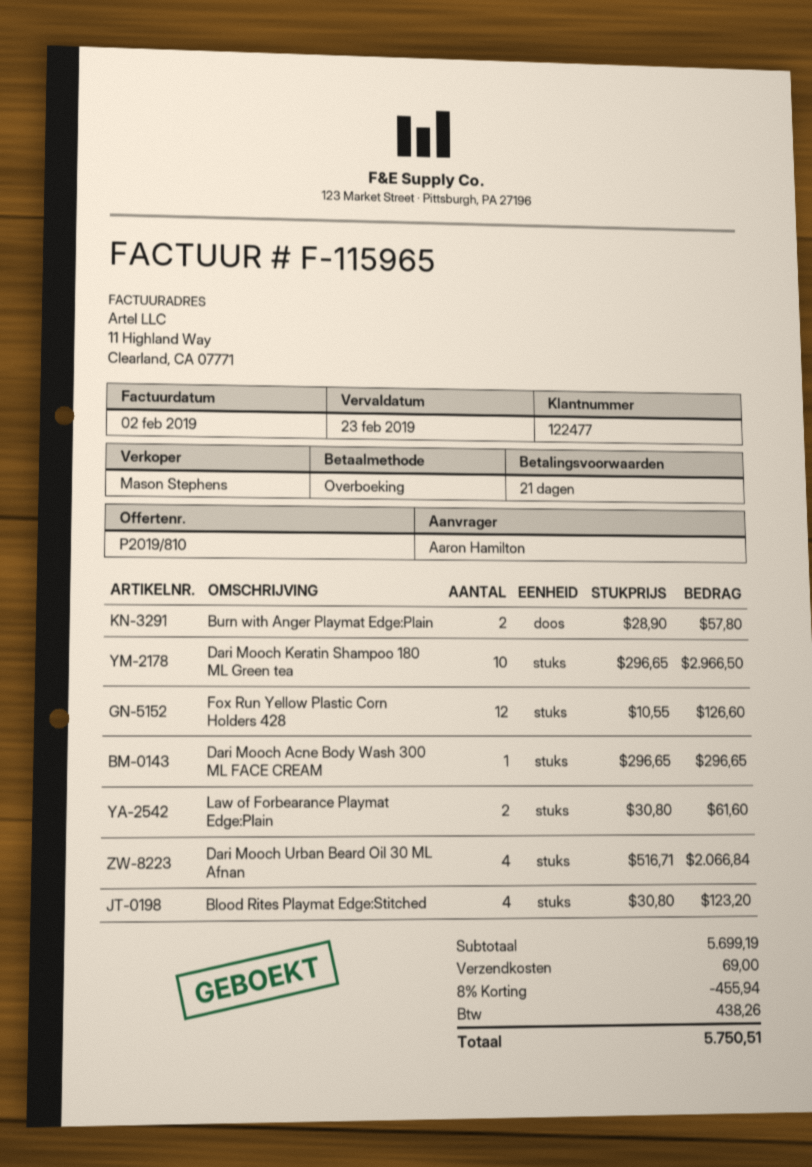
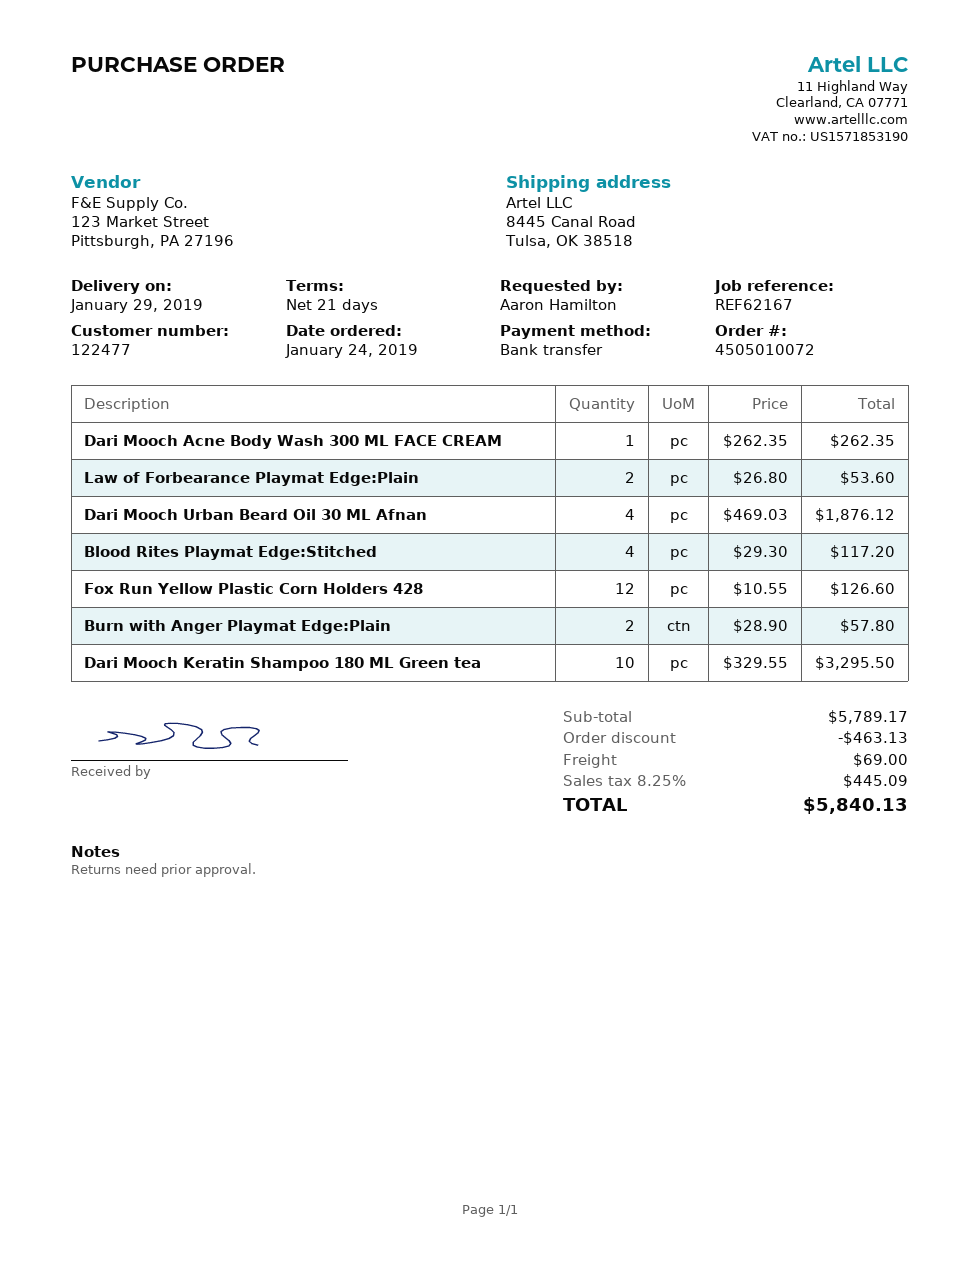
Dari Mooch Keratin Shampoo 180 ML Green tea: 10 x 296.65 = 2966.50 -> 10 x 329.55 = 3295.50
Dari Mooch Acne Body Wash 300 ML FACE CREAM: 1 x 296.65 = 296.65 -> 1 x 262.35 = 262.35
Law of Forbearance Playmat Edge:Plain: 2 x 30.80 = 61.60 -> 2 x 26.80 = 53.60
Dari Mooch Urban Beard Oil 30 ML Afnan: 4 x 516.71 = 2066.84 -> 4 x 469.03 = 1876.12
Blood Rites Playmat Edge:Stitched: 4 x 30.80 = 123.20 -> 4 x 29.30 = 117.20
subtotal: 5699.19 -> 5789.17
discount: 455.94 -> 463.13
tax: 438.26 -> 445.09
total: 5750.51 -> 5840.13

